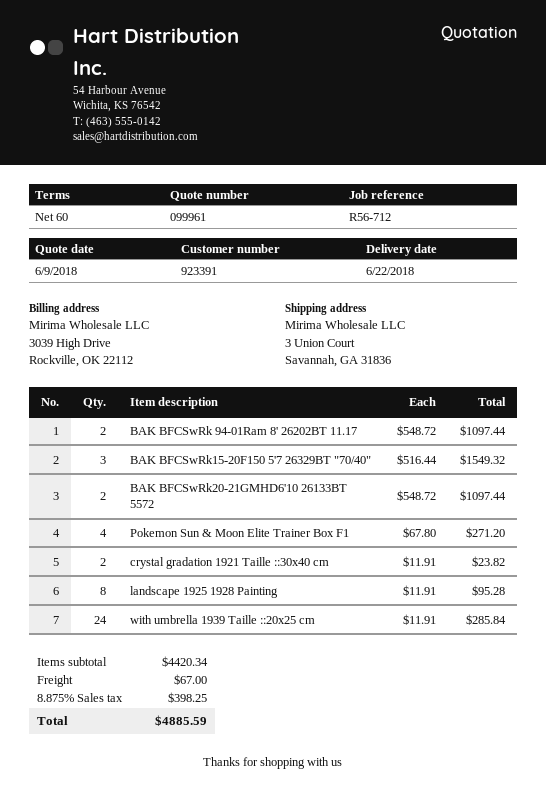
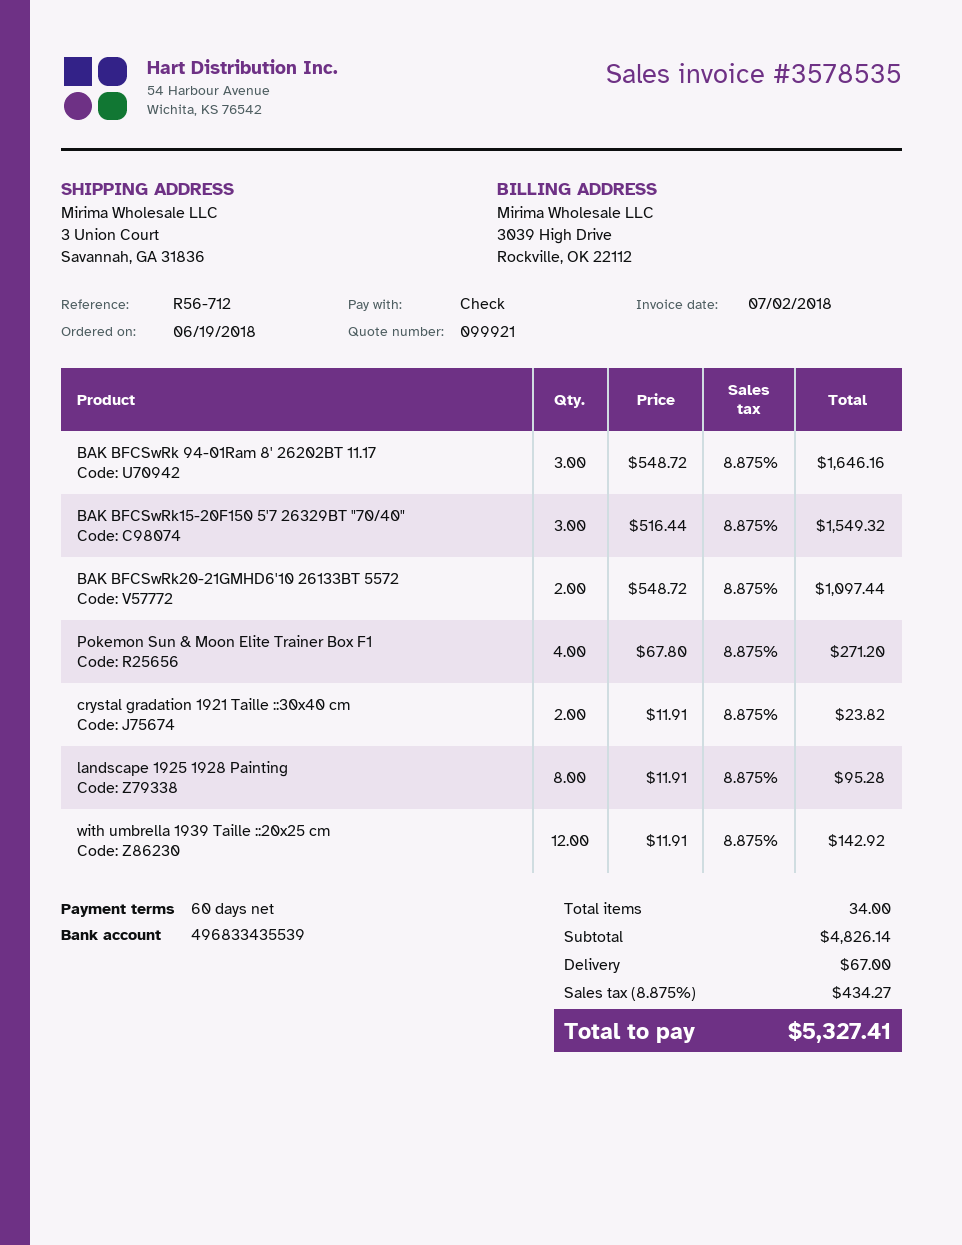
quote number: 099961 -> 099921
BAK BFCSwRk 94-01Ram 8' 26202BT 11.17: 2 x 548.72 = 1097.44 -> 3 x 548.72 = 1646.16
with umbrella 1939 Taille ::20x25 cm: 24 x 11.91 = 285.84 -> 12 x 11.91 = 142.92
subtotal: 4420.34 -> 4826.14
tax: 8.875% = 398.25 -> 8.875% = 434.27
total: 4885.59 -> 5327.41

